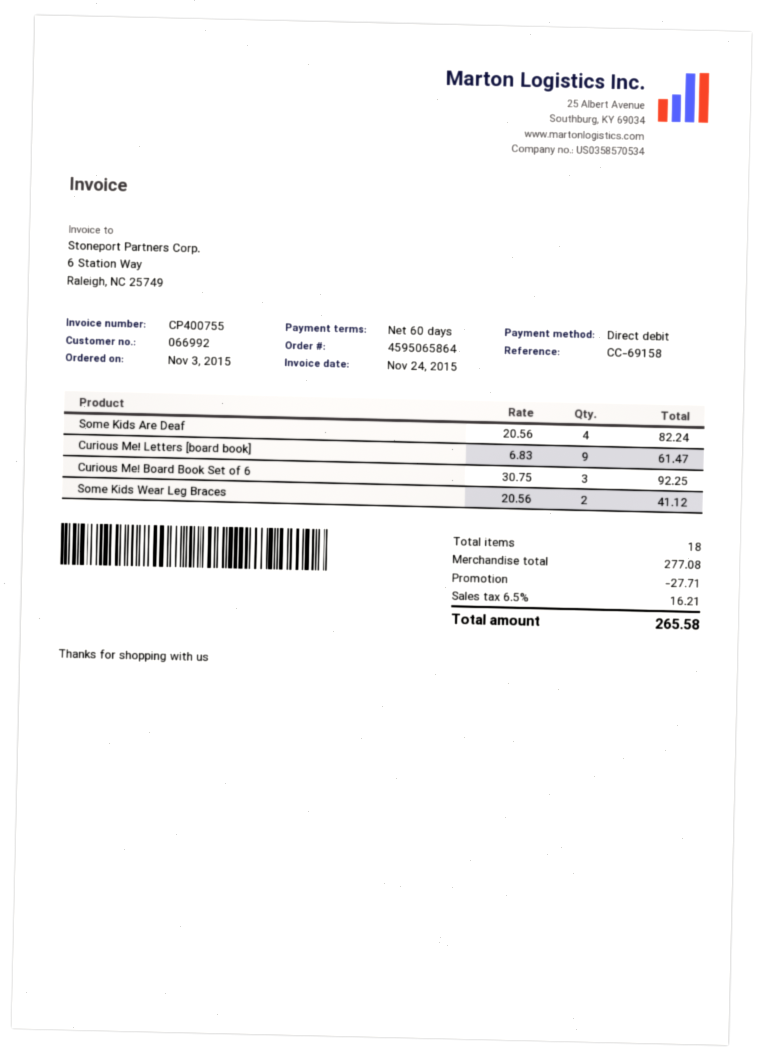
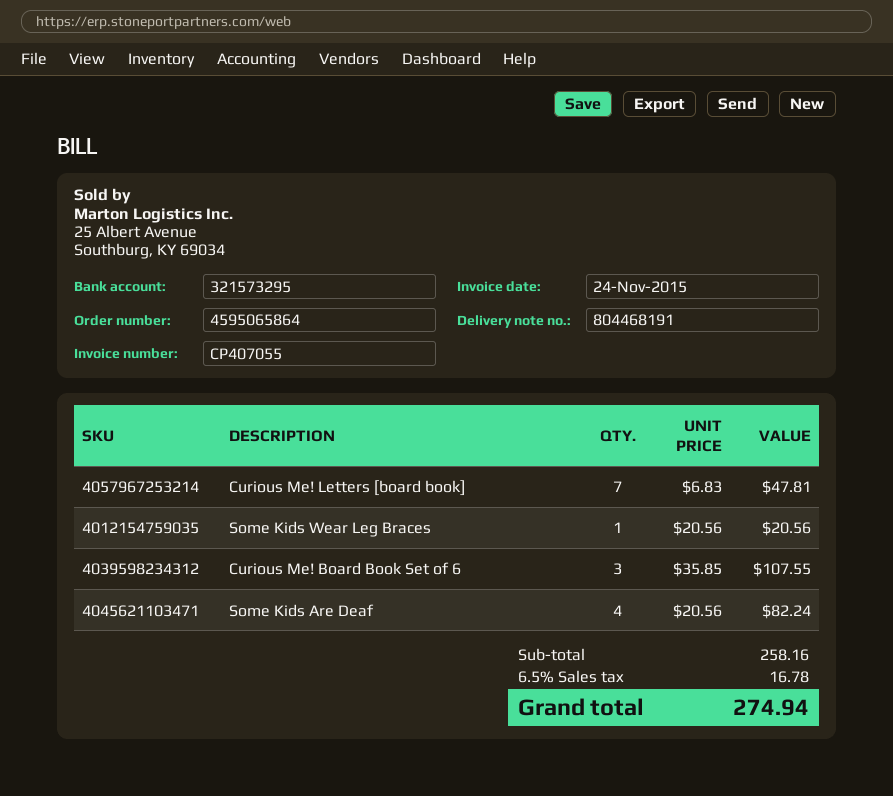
invoice number: CP400755 -> CP407055
Curious Me! Letters [board book]: 9 x 6.83 = 61.47 -> 7 x 6.83 = 47.81
Curious Me! Board Book Set of 6: 3 x 30.75 = 92.25 -> 3 x 35.85 = 107.55
Some Kids Wear Leg Braces: 2 x 20.56 = 41.12 -> 1 x 20.56 = 20.56
subtotal: 277.08 -> 258.16
discount: 27.71 -> none
tax: 6.5% = 16.21 -> 6.5% = 16.78
total: 265.58 -> 274.94

